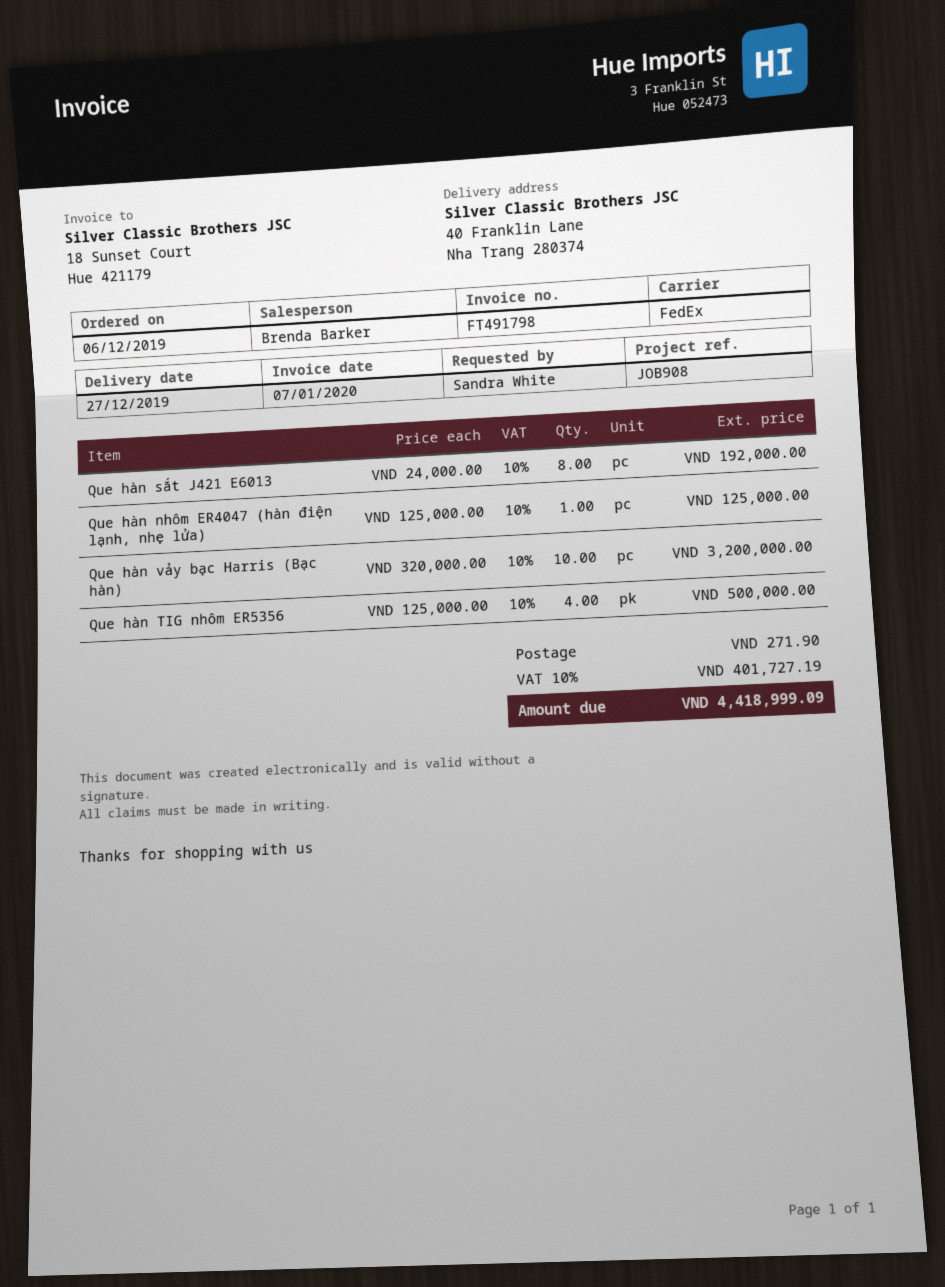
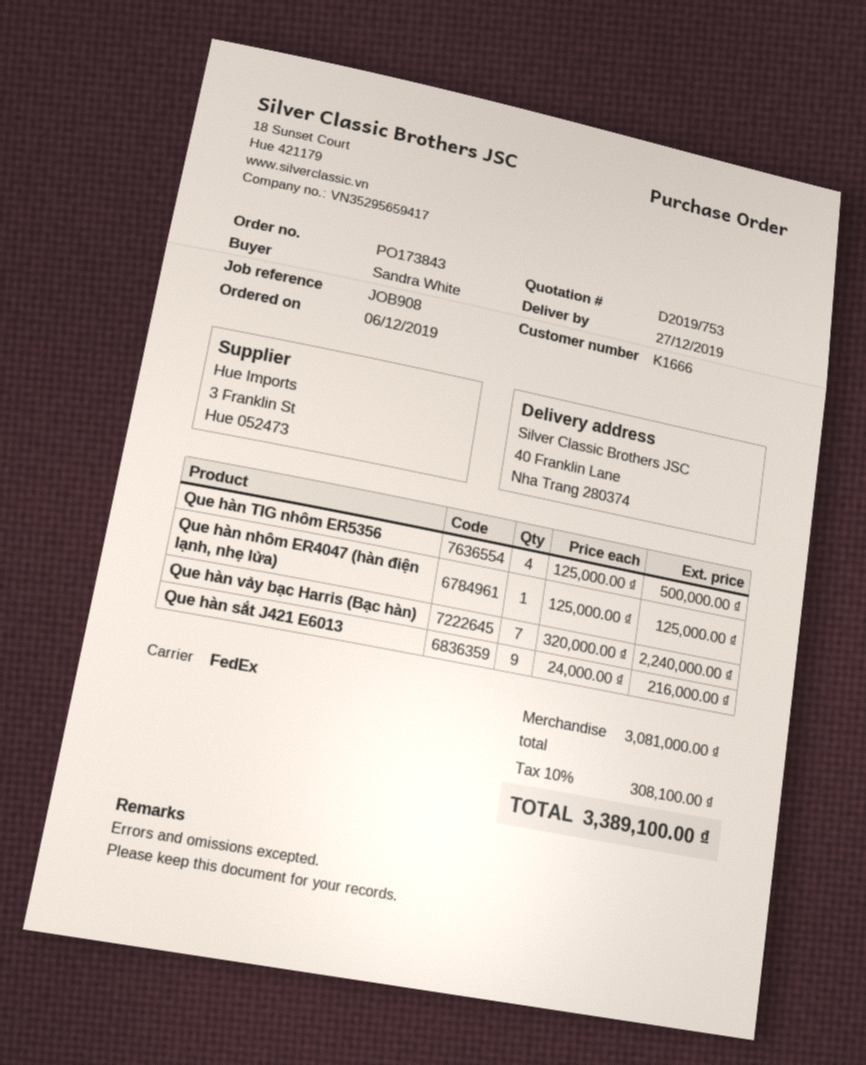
Que hàn sắt J421 E6013: 8 x 24000.00 = 192000.00 -> 9 x 24000.00 = 216000.00
Que hàn vảy bạc Harris (Bạc hàn): 10 x 320000.00 = 3200000.00 -> 7 x 320000.00 = 2240000.00
shipping: 271.90 -> none
tax: 10% = 401727.19 -> 10% = 308100.00
total: 4418999.09 -> 3389100.00

